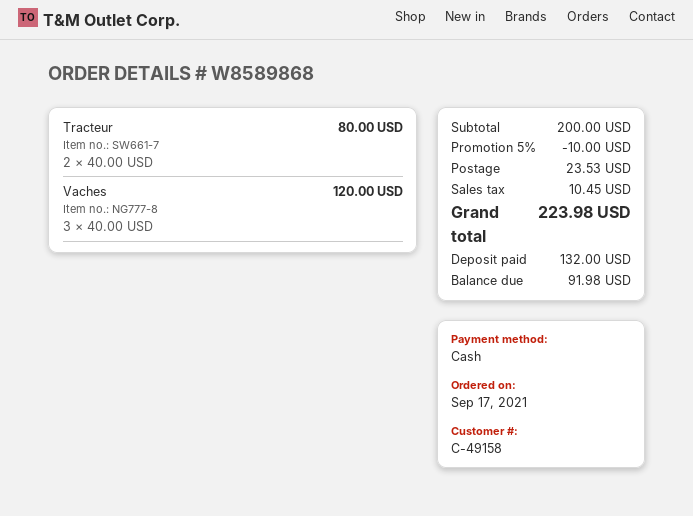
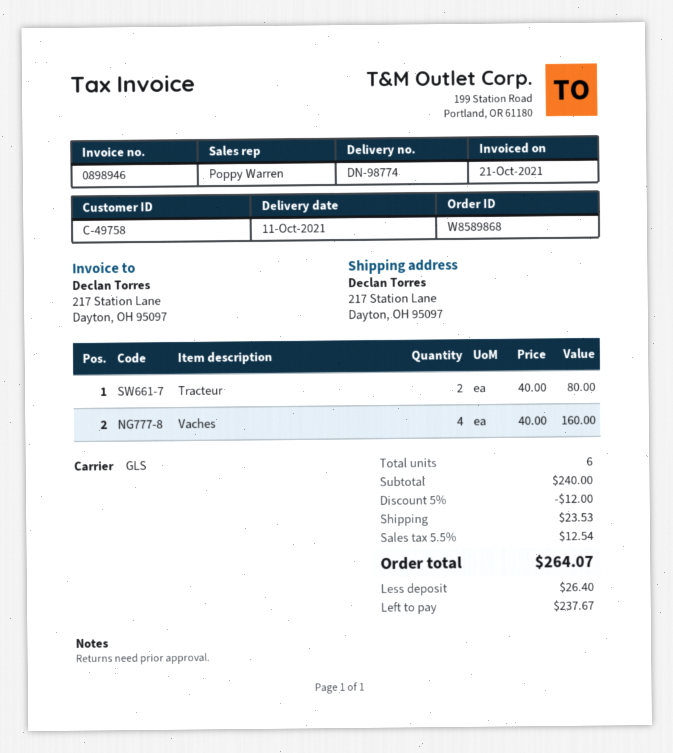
customer number: C-49158 -> C-49758
Vaches: 3 x 40.00 = 120.00 -> 4 x 40.00 = 160.00
subtotal: 200.00 -> 240.00
discount: 5% = 10.00 -> 5% = 12.00
tax: 10.45 -> 12.54
total: 223.98 -> 264.07
deposit: 132.00 -> 26.40
balance: 91.98 -> 237.67

